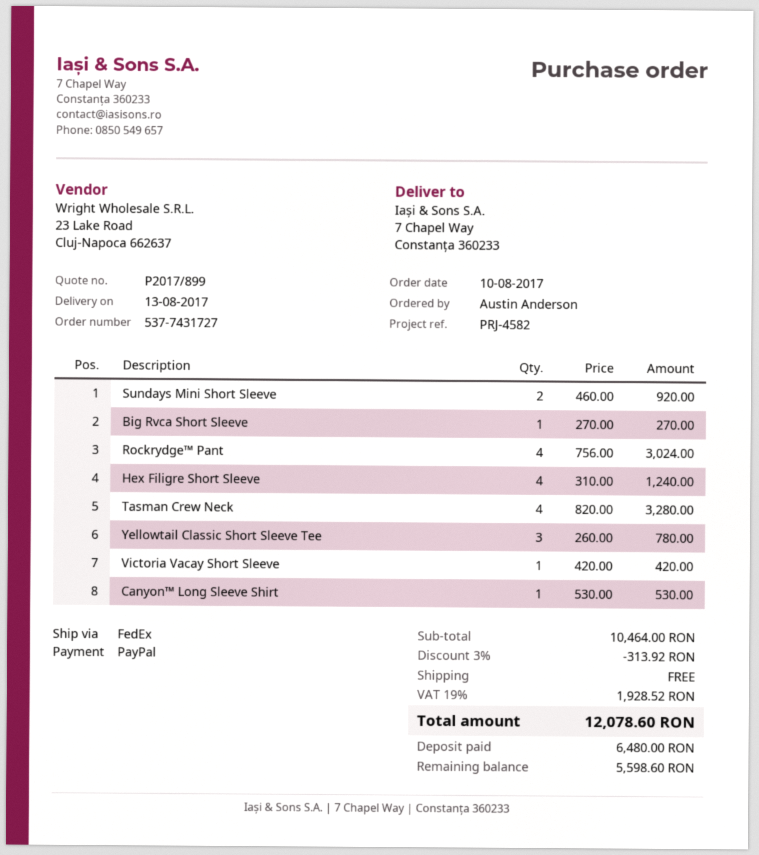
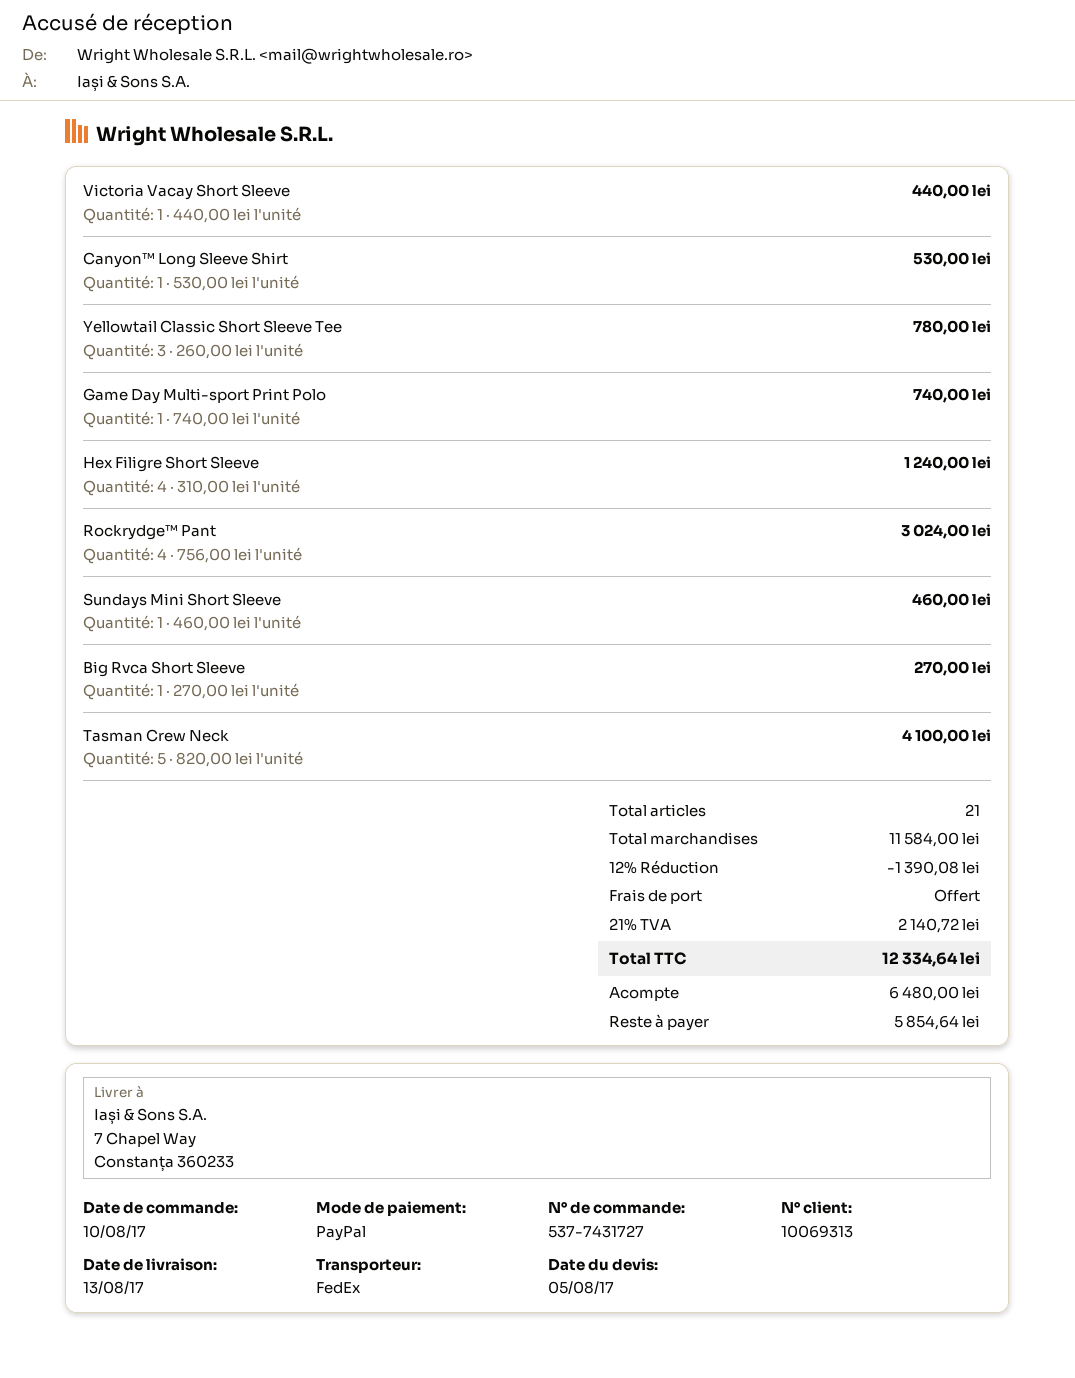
Sundays Mini Short Sleeve: 2 x 460.00 = 920.00 -> 1 x 460.00 = 460.00
Tasman Crew Neck: 4 x 820.00 = 3280.00 -> 5 x 820.00 = 4100.00
Victoria Vacay Short Sleeve: 1 x 420.00 = 420.00 -> 1 x 440.00 = 440.00
Game Day Multi-sport Print Polo: none -> 1 x 740.00 = 740.00
subtotal: 10464.00 -> 11584.00
discount: 3% = 313.92 -> 12% = 1390.08
tax: 19% = 1928.52 -> 21% = 2140.72
total: 12078.60 -> 12334.64
balance: 5598.60 -> 5854.64

